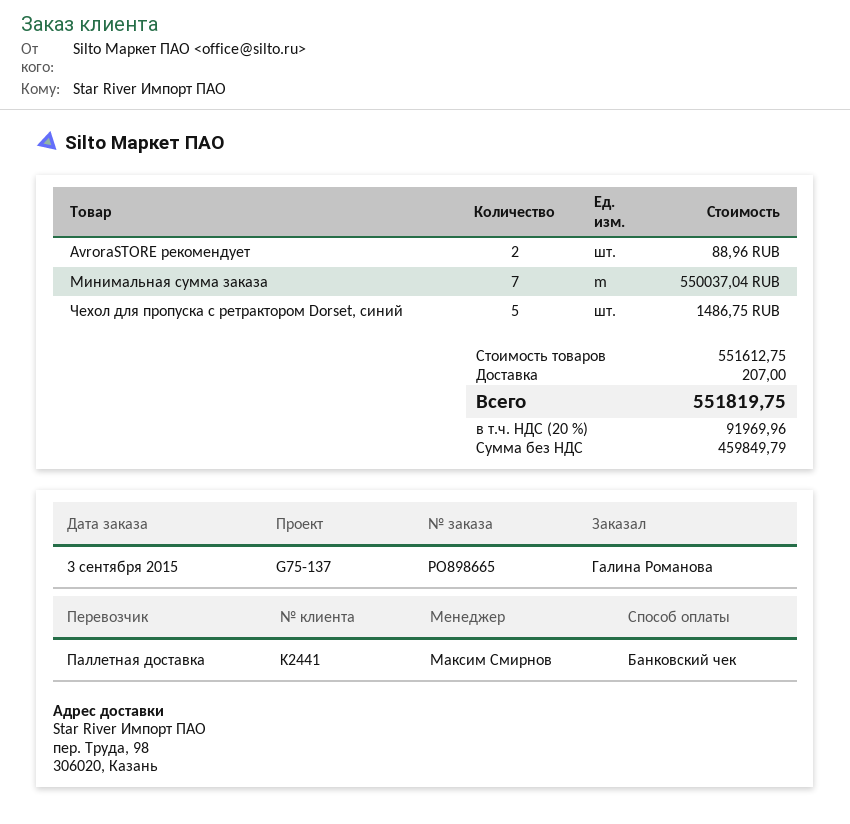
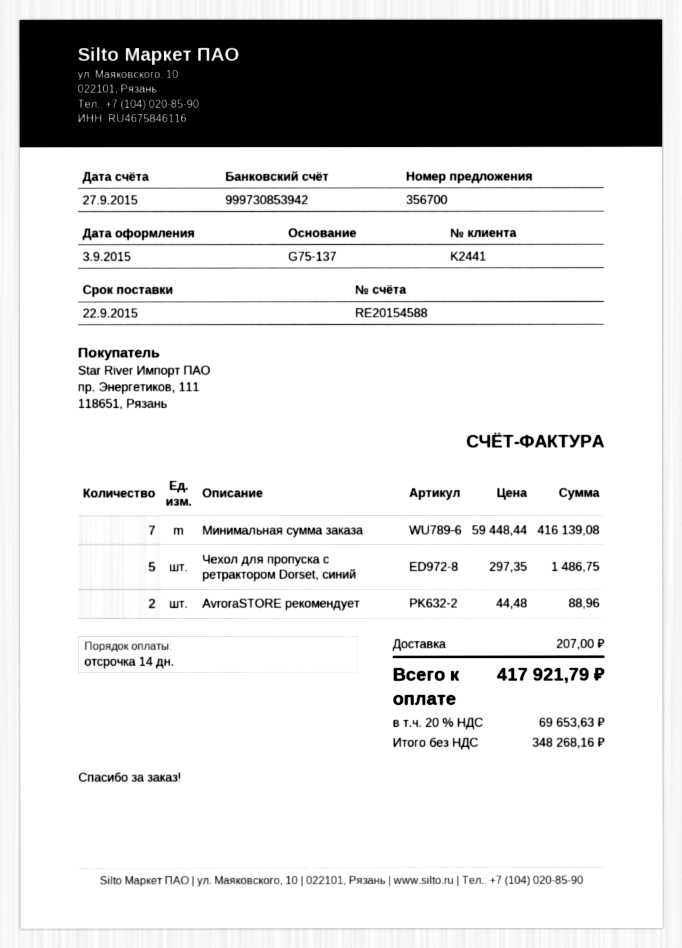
Минимальная сумма заказа: 7 for 550037.04 -> 7 for 416139.08
net: 459849.79 -> 348268.16
tax: 20% = 91969.96 -> 20% = 69653.63
total: 551819.75 -> 417921.79

